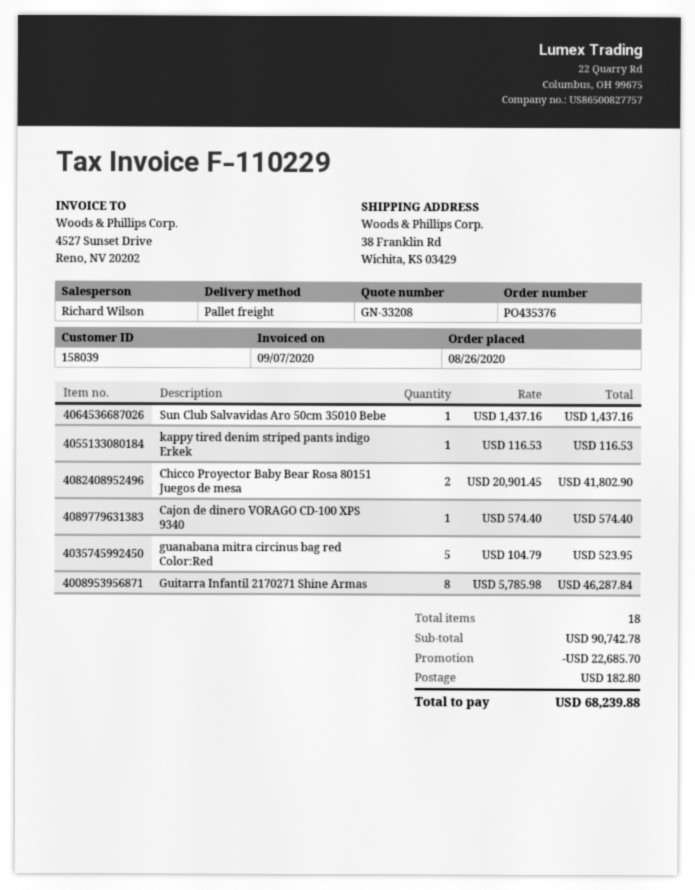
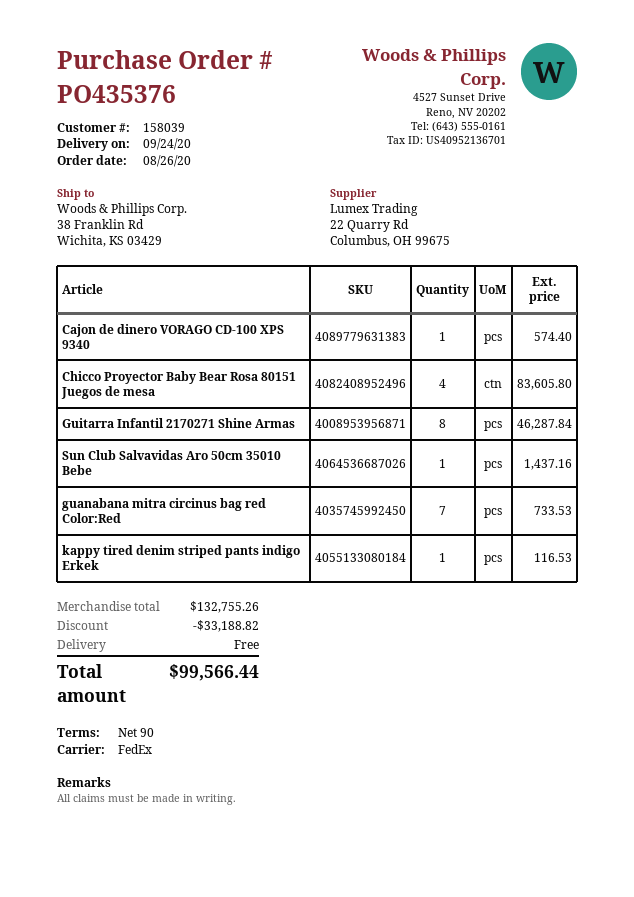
shipping method: pallet freight -> FedEx
Chicco Proyector Baby Bear Rosa 80151 Juegos de mesa: 2 for 41802.90 -> 4 for 83605.80
guanabana mitra circinus bag red Color:Red: 5 for 523.95 -> 7 for 733.53
subtotal: 90742.78 -> 132755.26
discount: 22685.70 -> 33188.82
shipping: 182.80 -> 0.00
total: 68239.88 -> 99566.44

